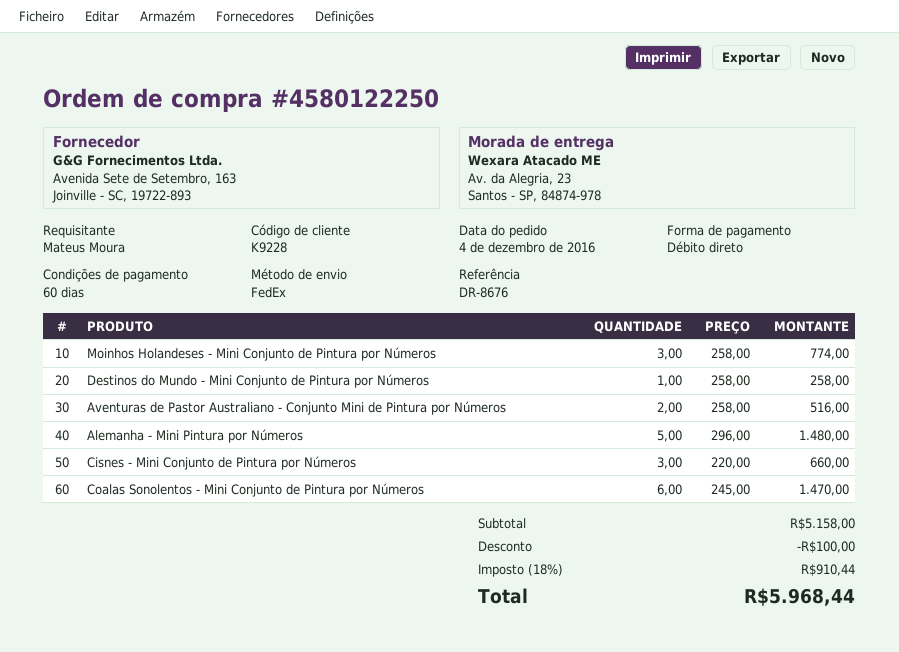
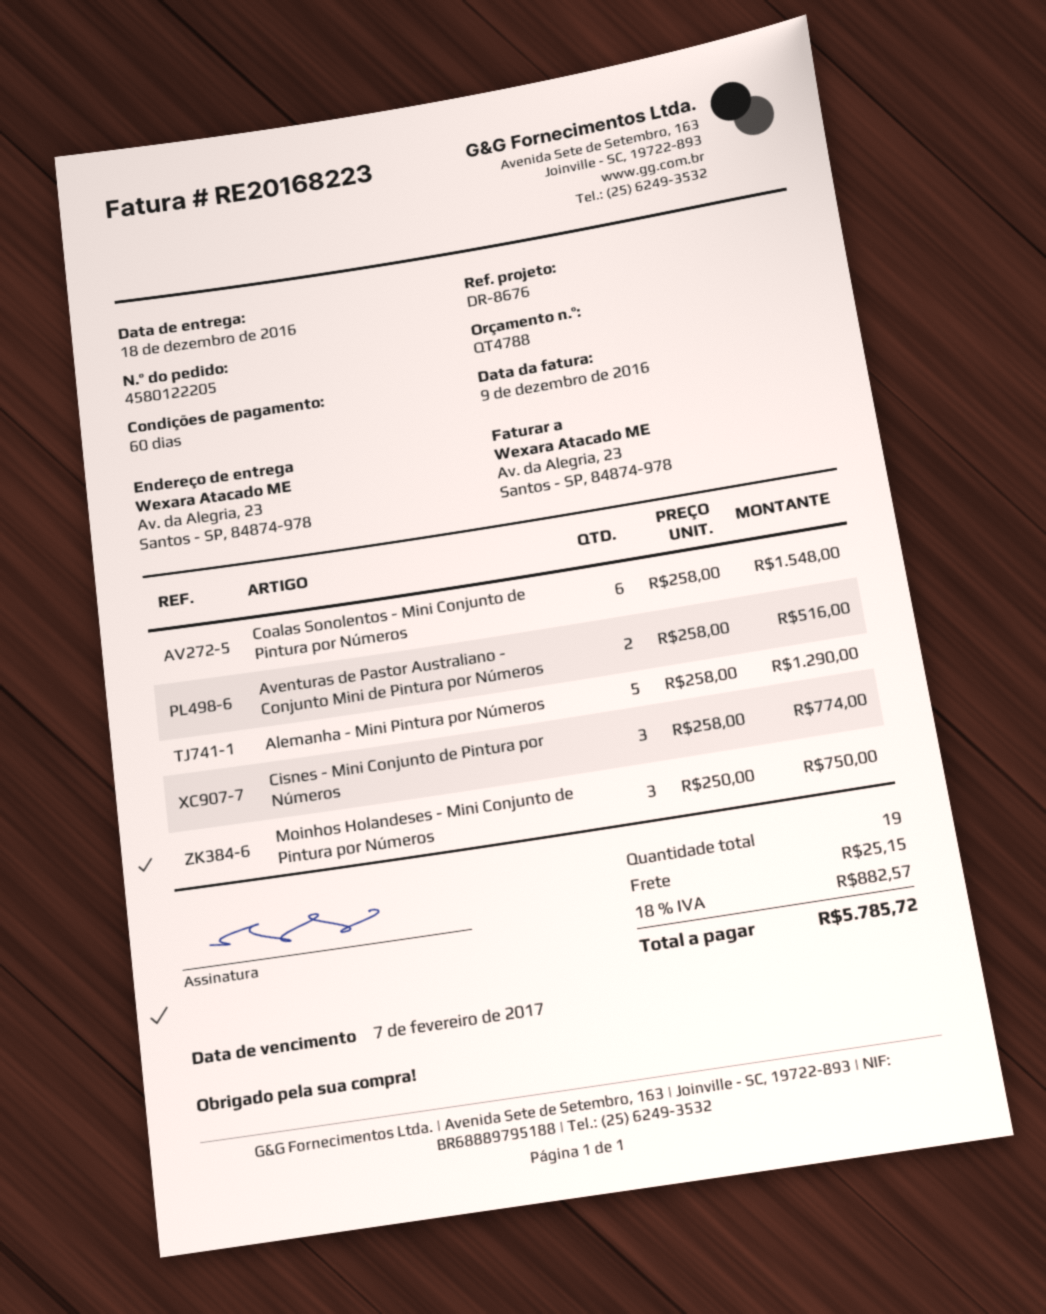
order number: 4580122250 -> 4580122205
Moinhos Holandeses - Mini Conjunto de Pintura por Números: 3 x 258.00 = 774.00 -> 3 x 250.00 = 750.00
Destinos do Mundo - Mini Conjunto de Pintura por Números: 1 x 258.00 = 258.00 -> none
Alemanha - Mini Pintura por Números: 5 x 296.00 = 1480.00 -> 5 x 258.00 = 1290.00
Cisnes - Mini Conjunto de Pintura por Números: 3 x 220.00 = 660.00 -> 3 x 258.00 = 774.00
Coalas Sonolentos - Mini Conjunto de Pintura por Números: 6 x 245.00 = 1470.00 -> 6 x 258.00 = 1548.00
discount: 100.00 -> none
shipping: none -> 25.15
tax: 18% = 910.44 -> 18% = 882.57
total: 5968.44 -> 5785.72

